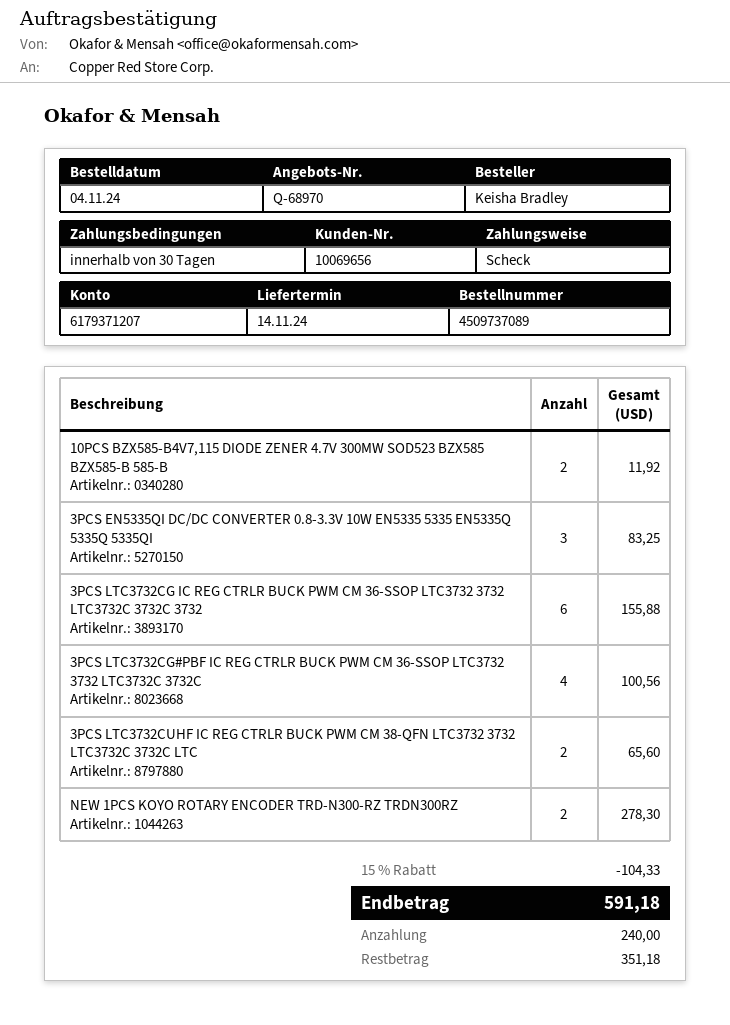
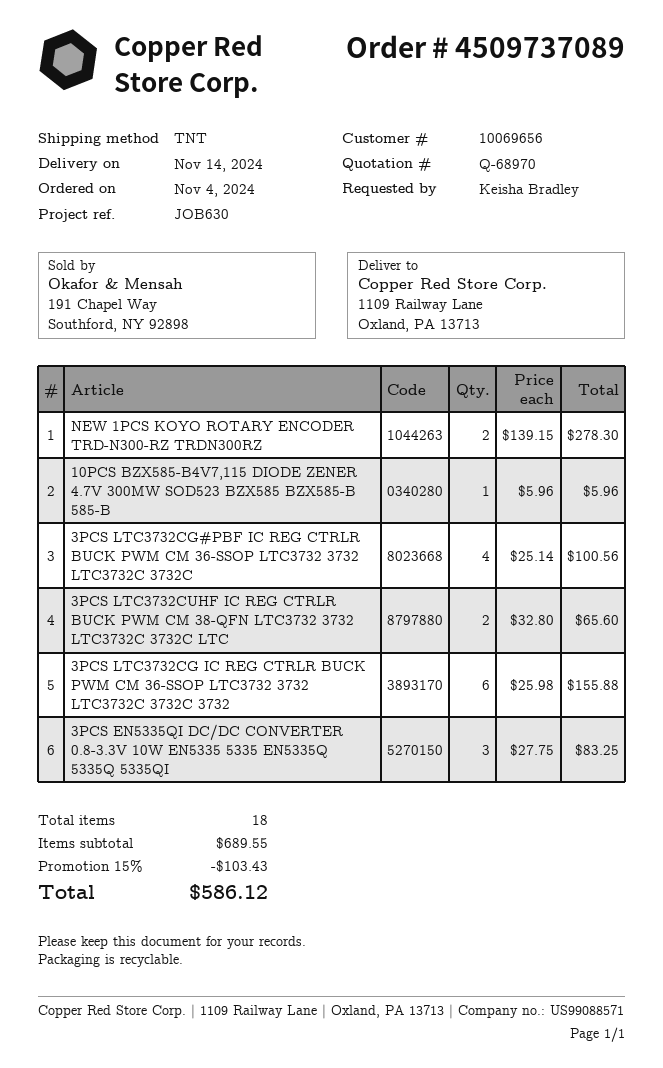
10PCS BZX585-B4V7,115 DIODE ZENER 4.7V 300MW SOD523 BZX585 BZX585-B 585-B: 2 for 11.92 -> 1 for 5.96
discount: 15% = 104.33 -> 15% = 103.43
total: 591.18 -> 586.12

